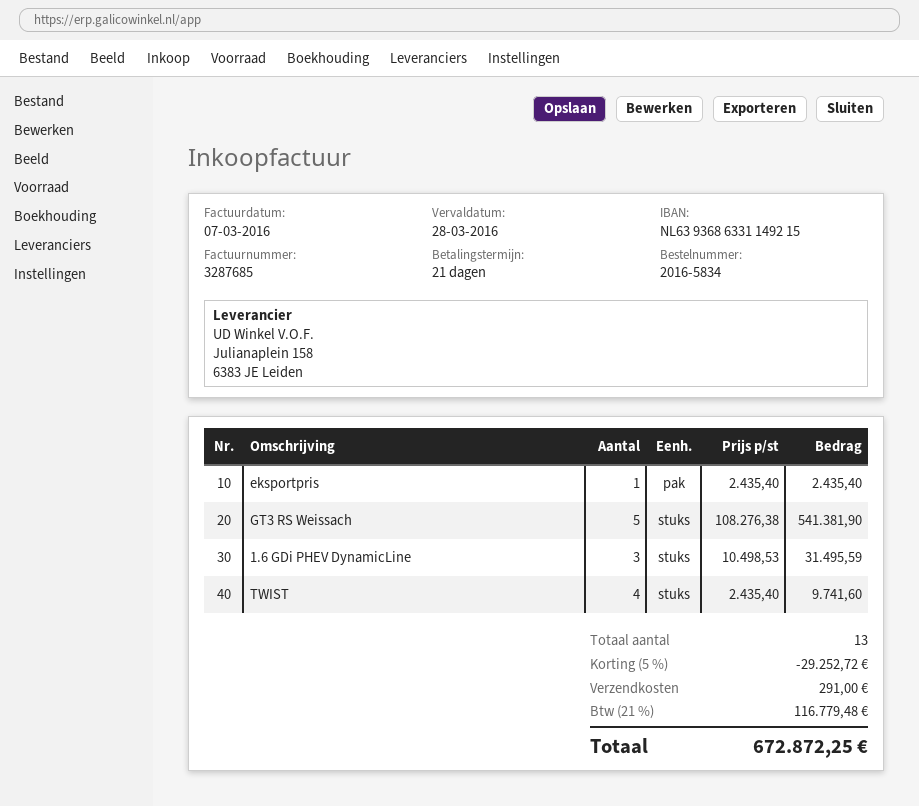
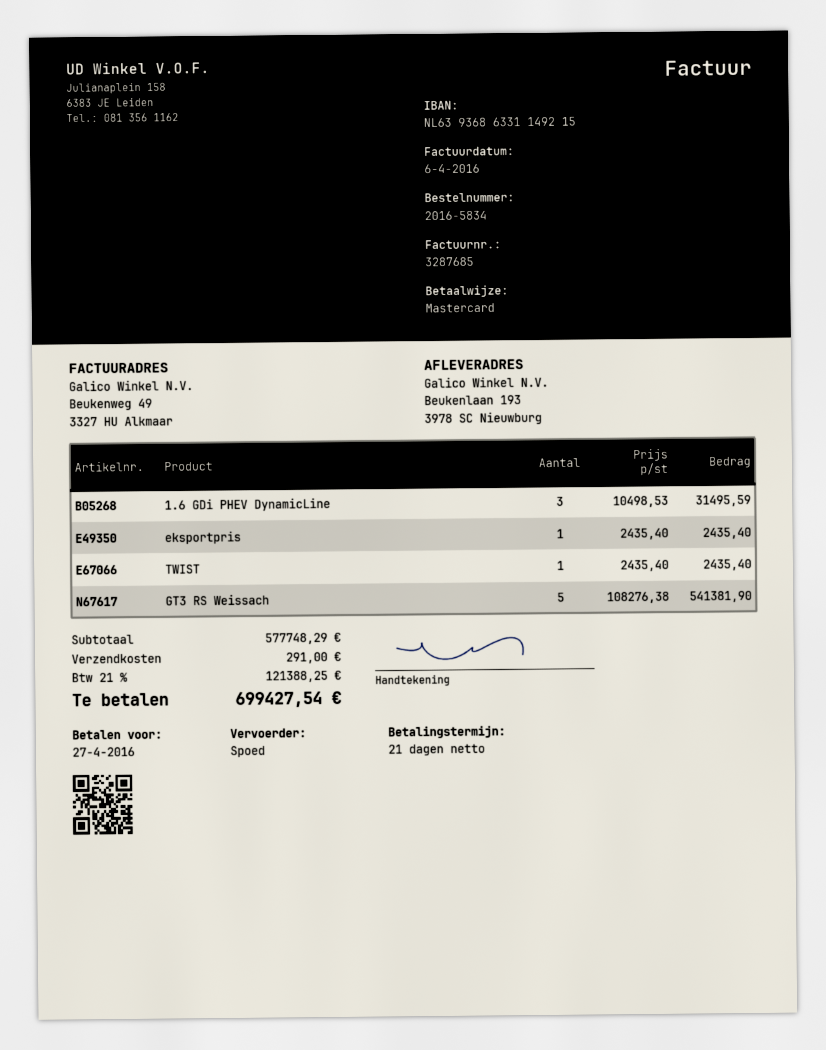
invoice date: 2016-03-07 -> 2016-04-06
due date: 2016-03-28 -> 2016-04-27
TWIST: 4 x 2435.40 = 9741.60 -> 1 x 2435.40 = 2435.40
discount: 5% = 29252.72 -> none
tax: 21% = 116779.48 -> 21% = 121388.25
total: 672872.25 -> 699427.54

